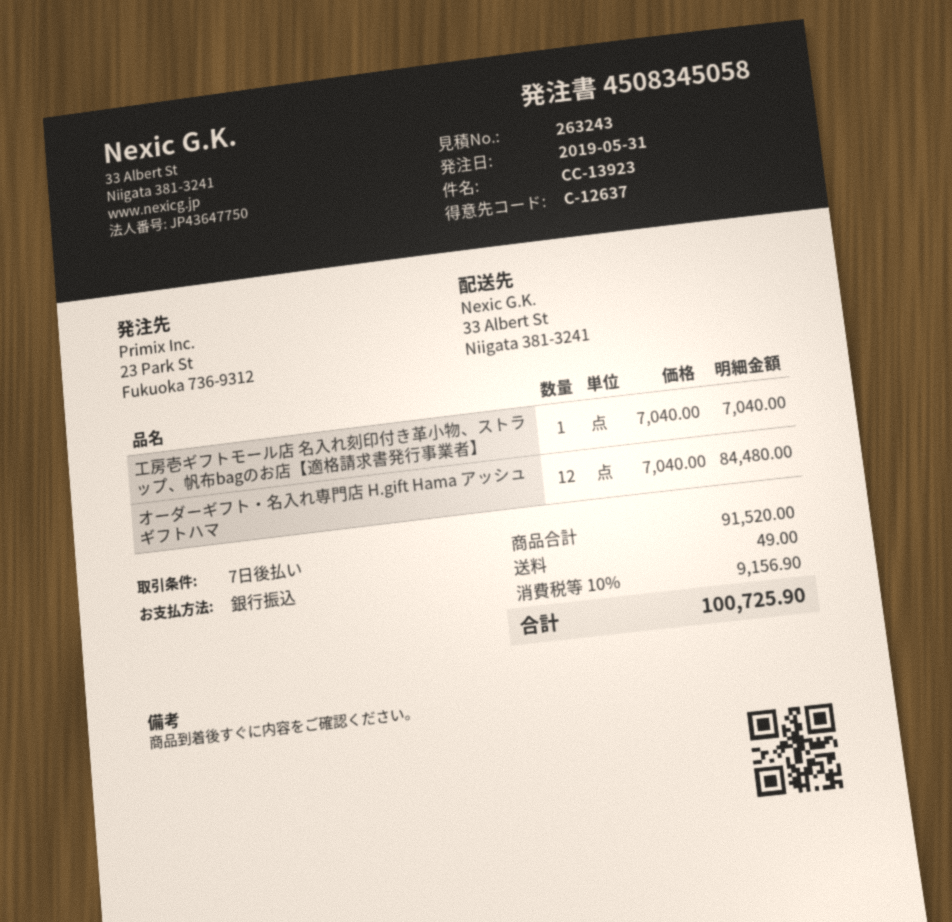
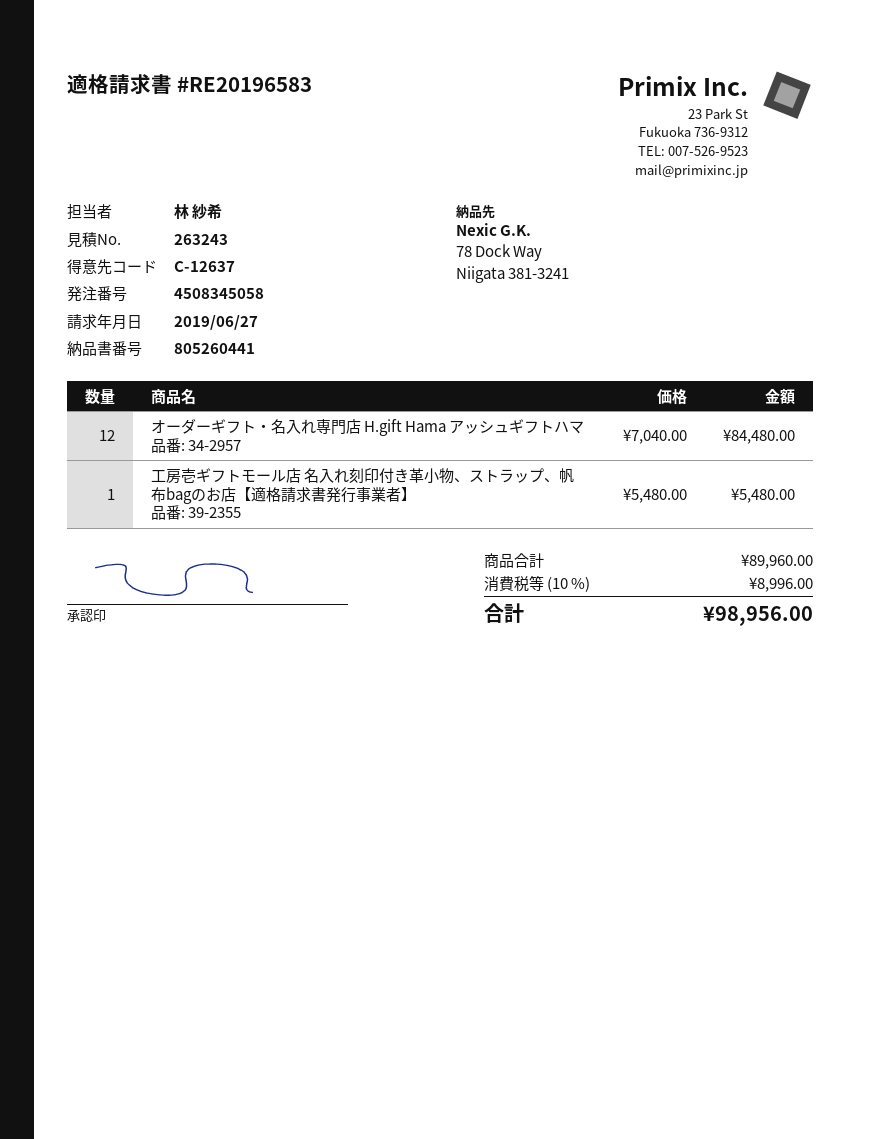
ship to: 33 Albert St, Niigata 381-3241 -> 78 Dock Way, Niigata 381-3241
工房壱ギフトモール店 名入れ刻印付き革小物、ストラップ、帆布bagのお店【適格請求書発行事業者】: 1 x 7040.00 = 7040.00 -> 1 x 5480.00 = 5480.00
subtotal: 91520.00 -> 89960.00
shipping: 49.00 -> none
tax: 10% = 9156.90 -> 10% = 8996.00
total: 100725.90 -> 98956.00

